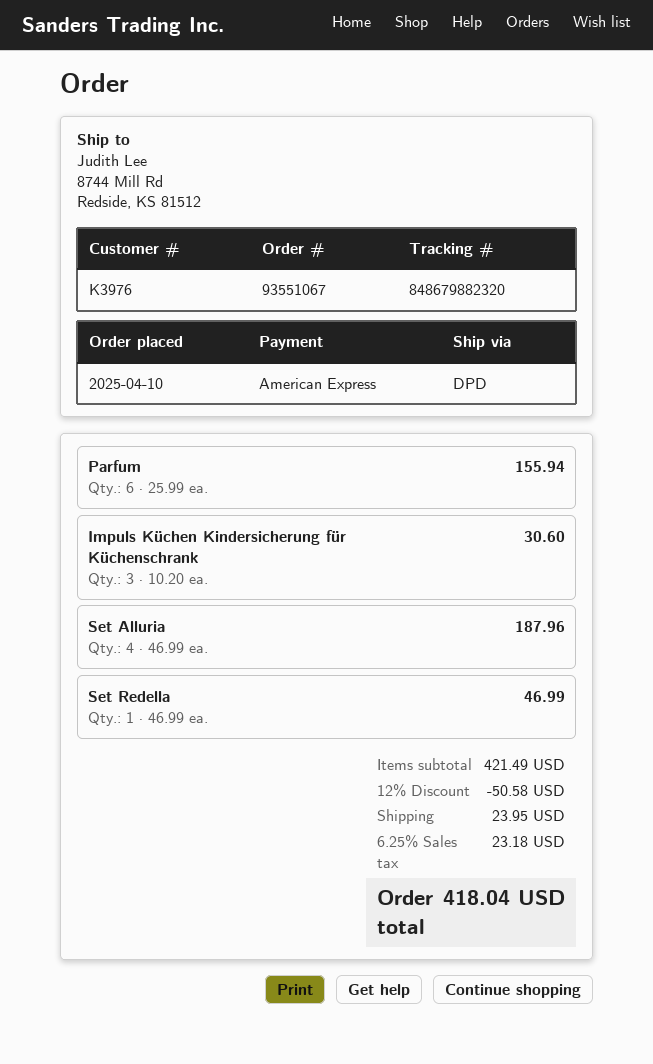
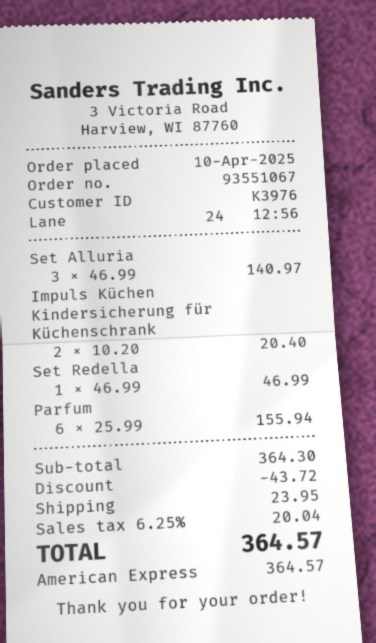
Impuls Küchen Kindersicherung für Küchenschrank: 3 x 10.20 = 30.60 -> 2 x 10.20 = 20.40
Set Alluria: 4 x 46.99 = 187.96 -> 3 x 46.99 = 140.97
subtotal: 421.49 -> 364.30
discount: 50.58 -> 43.72
tax: 6.25% = 23.18 -> 6.25% = 20.04
total: 418.04 -> 364.57

